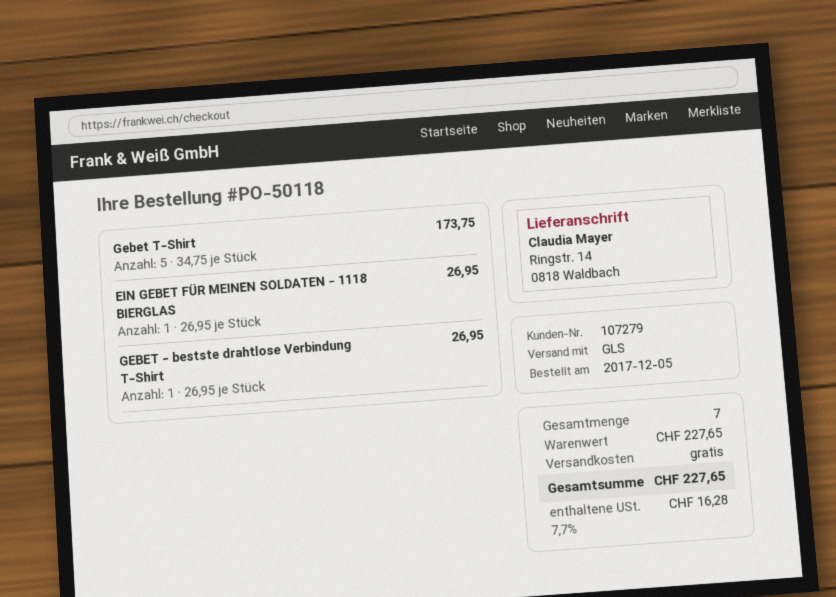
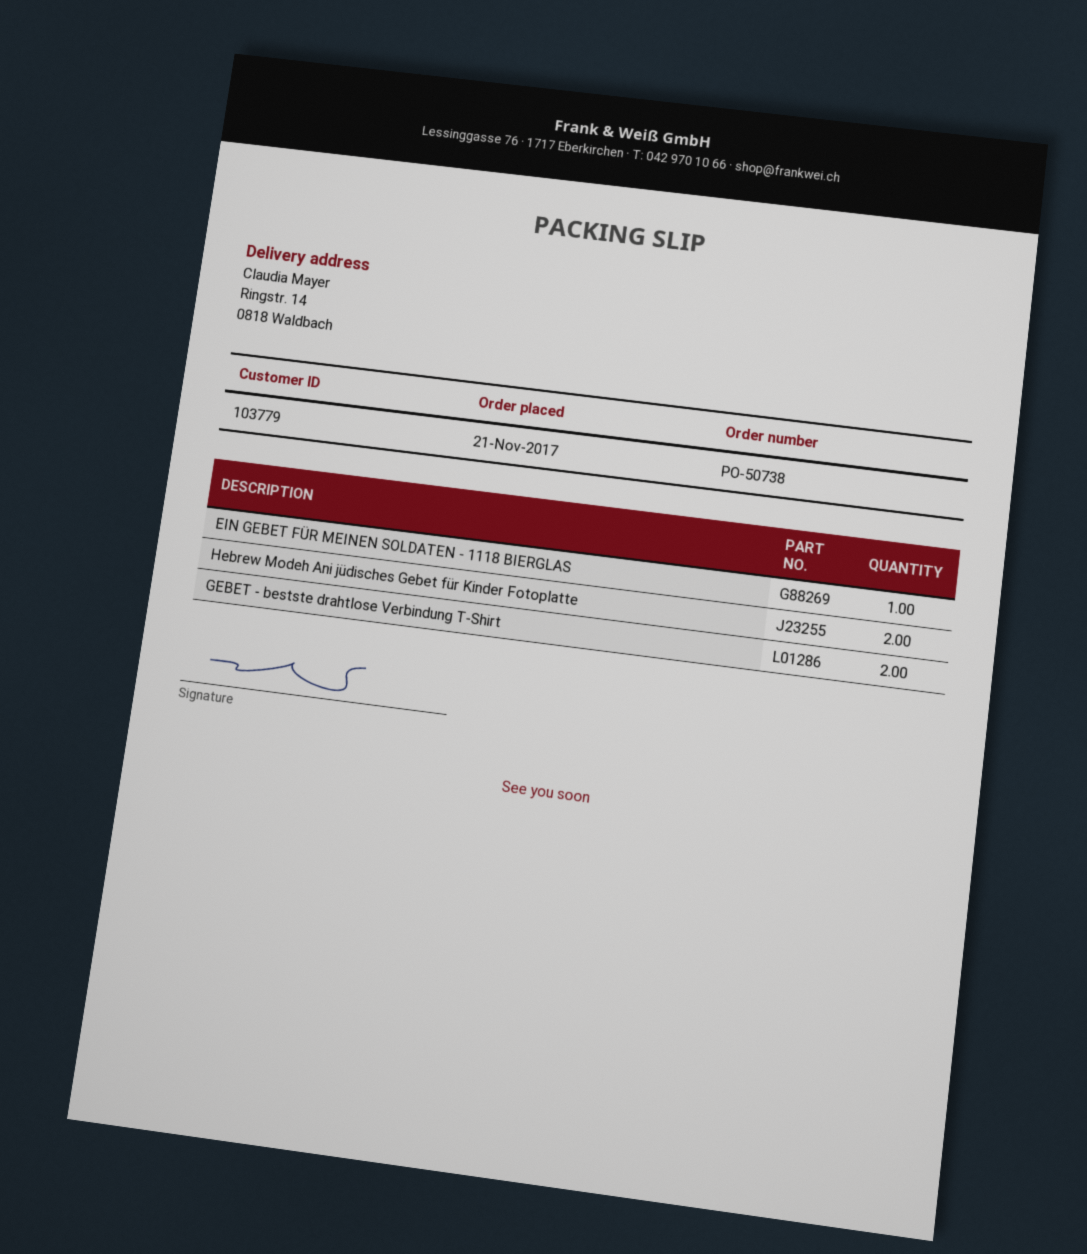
order number: PO-50118 -> PO-50738
order date: 2017-12-05 -> 2017-11-21
customer number: 107279 -> 103779
Gebet T-Shirt: 5 -> none
GEBET - bestste drahtlose Verbindung T-Shirt: 1 -> 2
Hebrew Modeh Ani jüdisches Gebet für Kinder Fotoplatte: none -> 2

